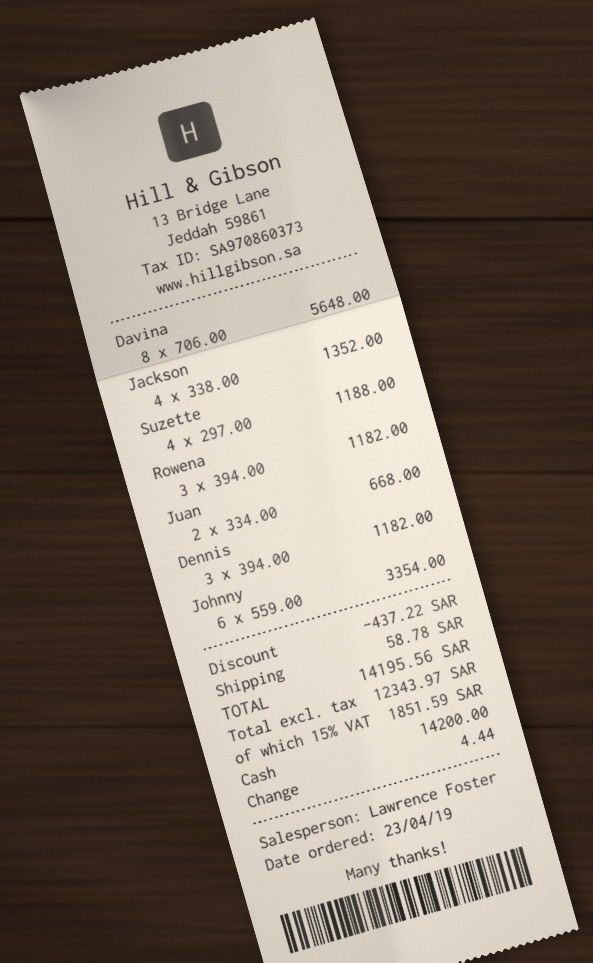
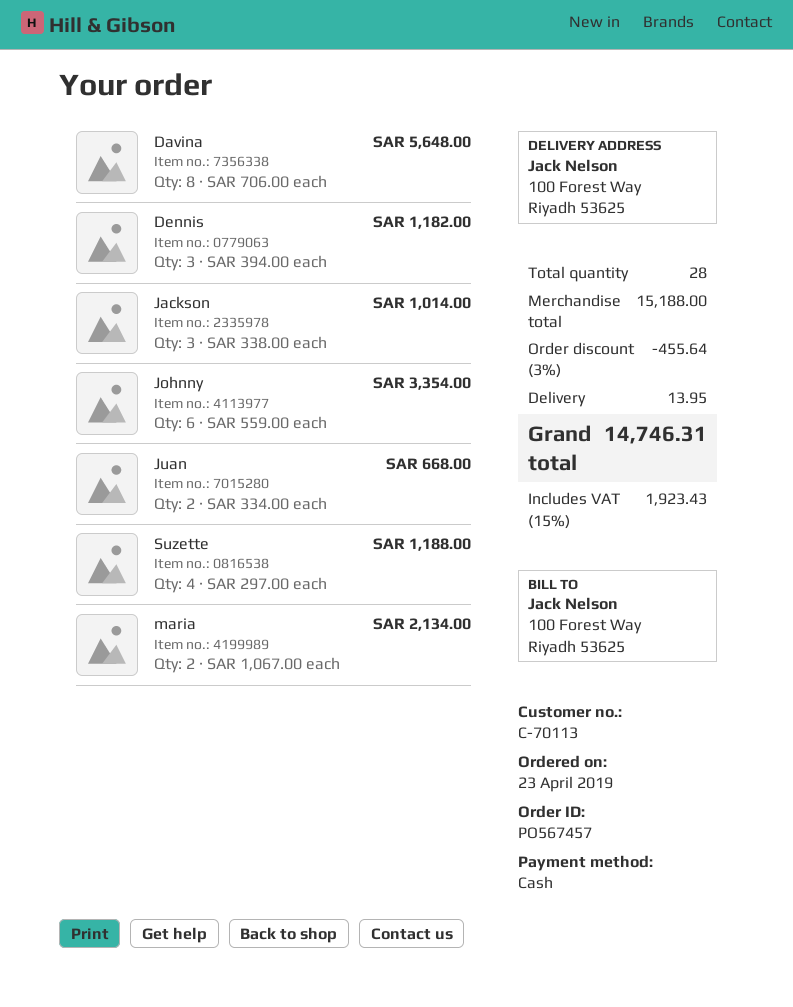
Jackson: 4 x 338.00 = 1352.00 -> 3 x 338.00 = 1014.00
Rowena: 3 x 394.00 = 1182.00 -> none
maria: none -> 2 x 1067.00 = 2134.00
discount: 437.22 -> 455.64
shipping: 58.78 -> 13.95
tax: 15% = 1851.59 -> 15% = 1923.43
total: 14195.56 -> 14746.31

